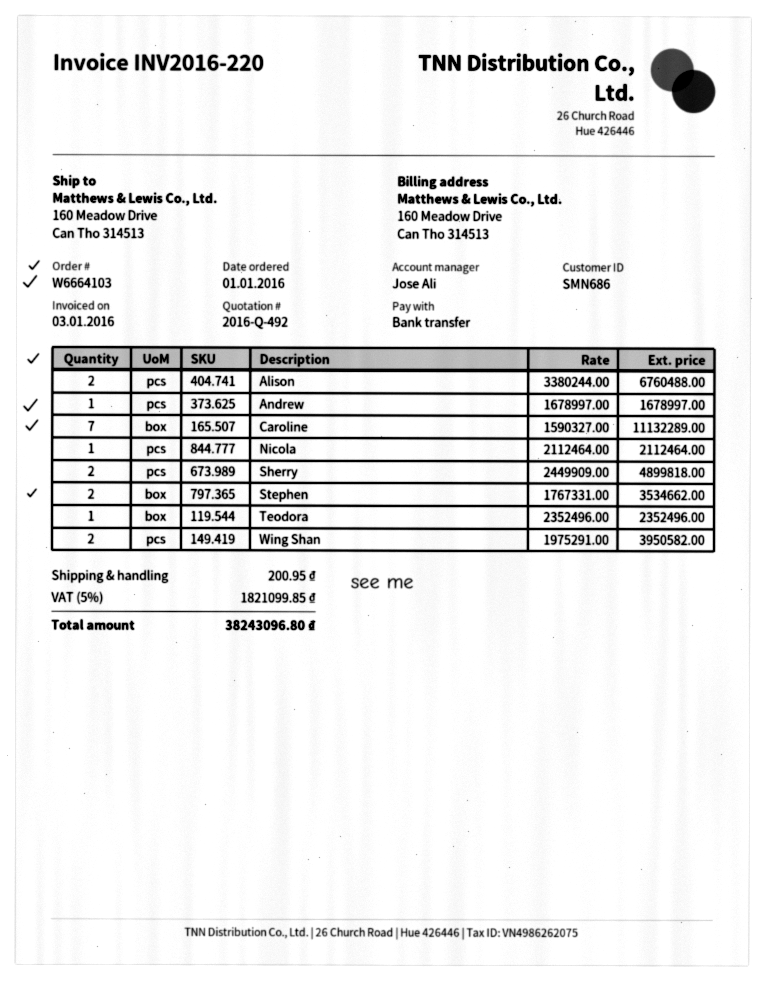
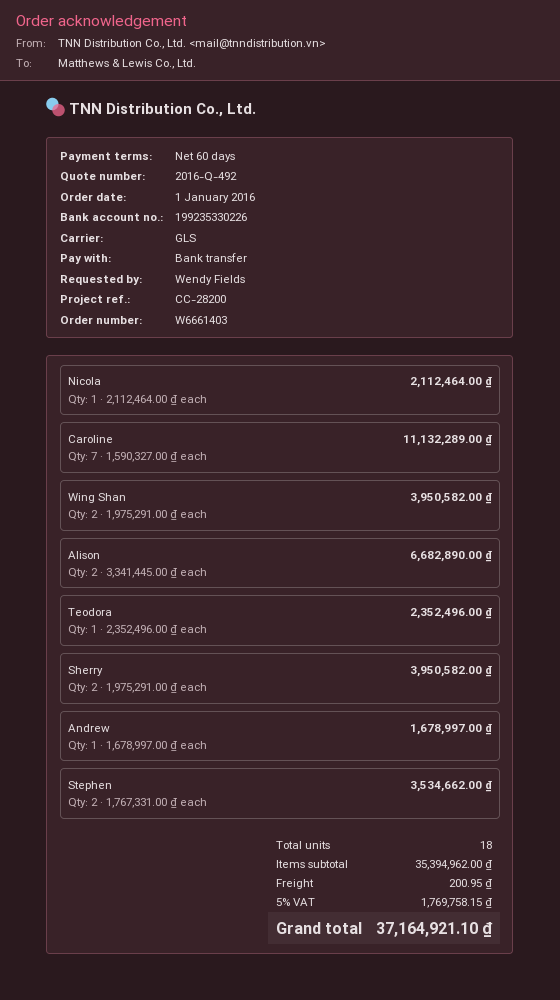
order number: W6664103 -> W6661403
Alison: 2 x 3380244.00 = 6760488.00 -> 2 x 3341445.00 = 6682890.00
Sherry: 2 x 2449909.00 = 4899818.00 -> 2 x 1975291.00 = 3950582.00
tax: 5% = 1821099.85 -> 5% = 1769758.15
total: 38243096.80 -> 37164921.10

